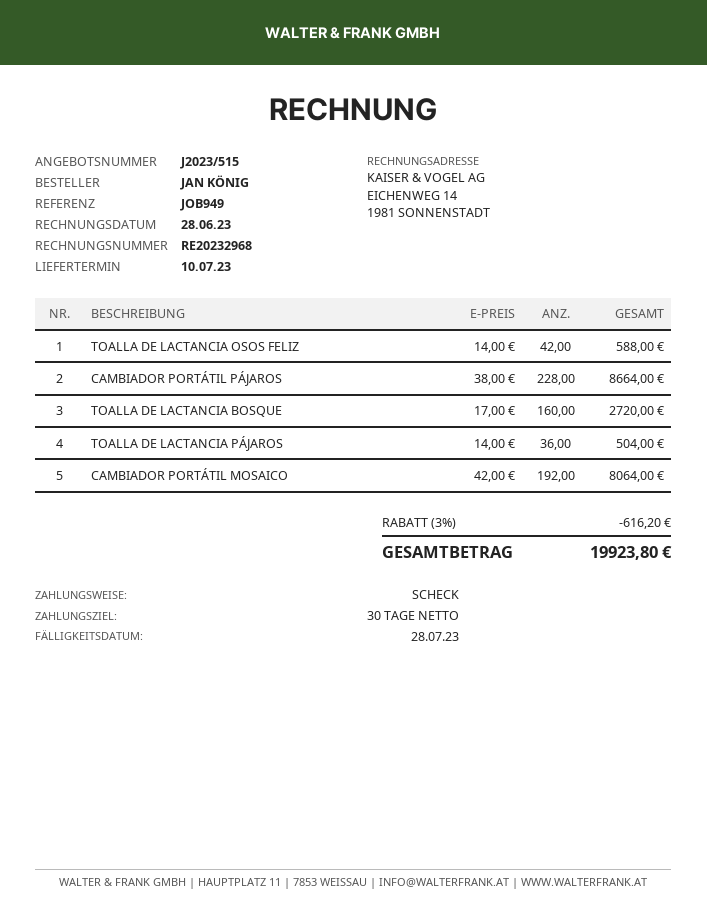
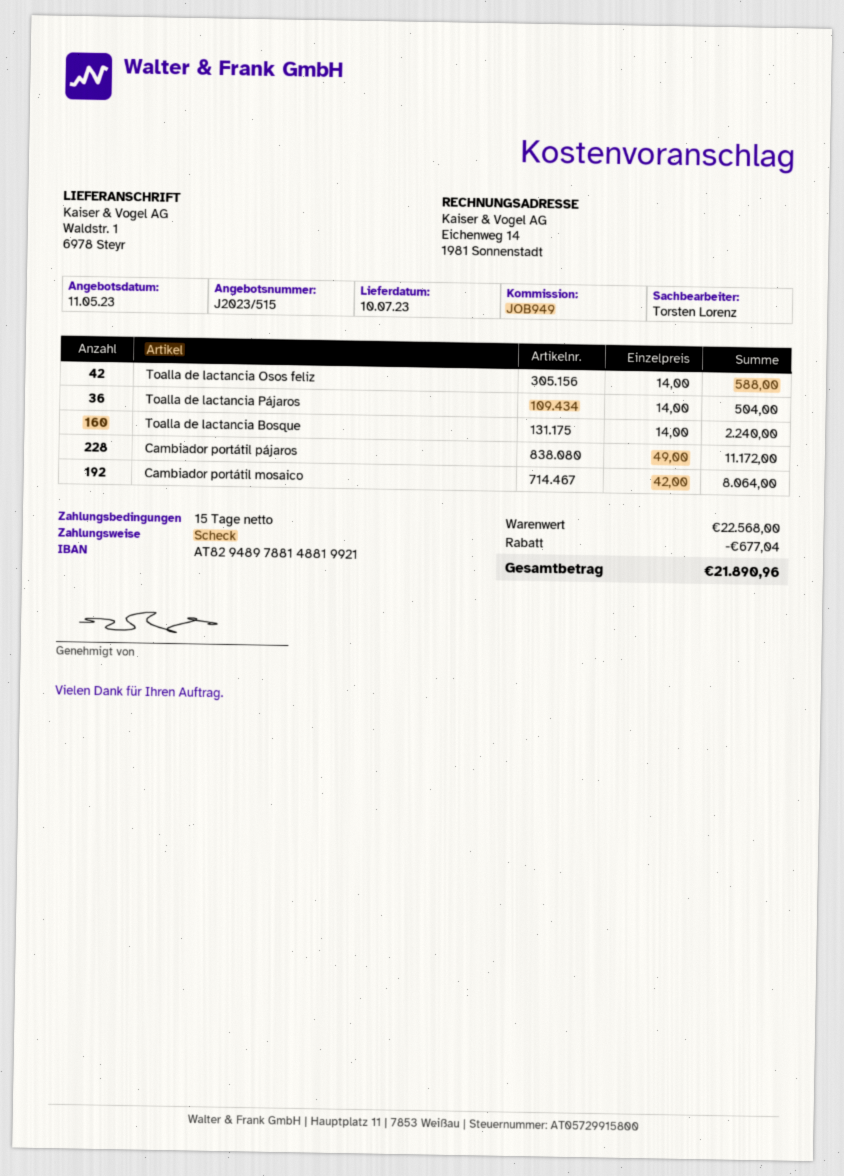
payment terms: 30 days -> 15 days
CAMBIADOR PORTÁTIL PÁJAROS: 228 x 38.00 = 8664.00 -> 228 x 49.00 = 11172.00
TOALLA DE LACTANCIA BOSQUE: 160 x 17.00 = 2720.00 -> 160 x 14.00 = 2240.00
discount: 616.20 -> 677.04
total: 19923.80 -> 21890.96

